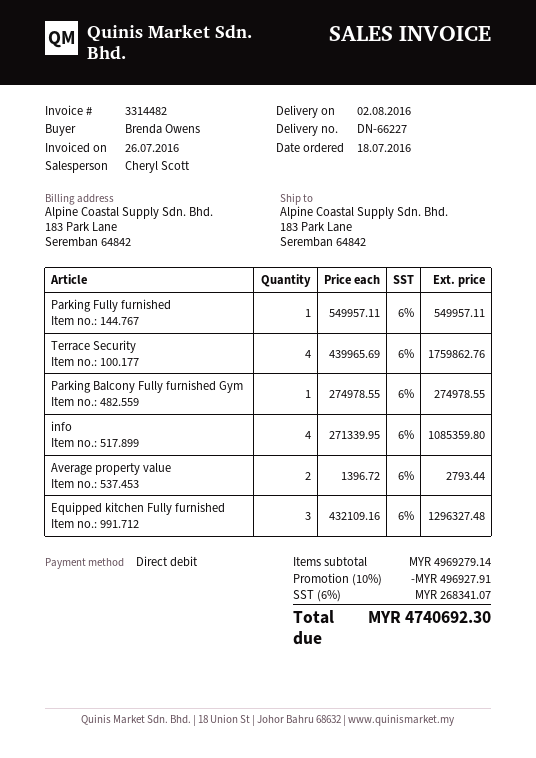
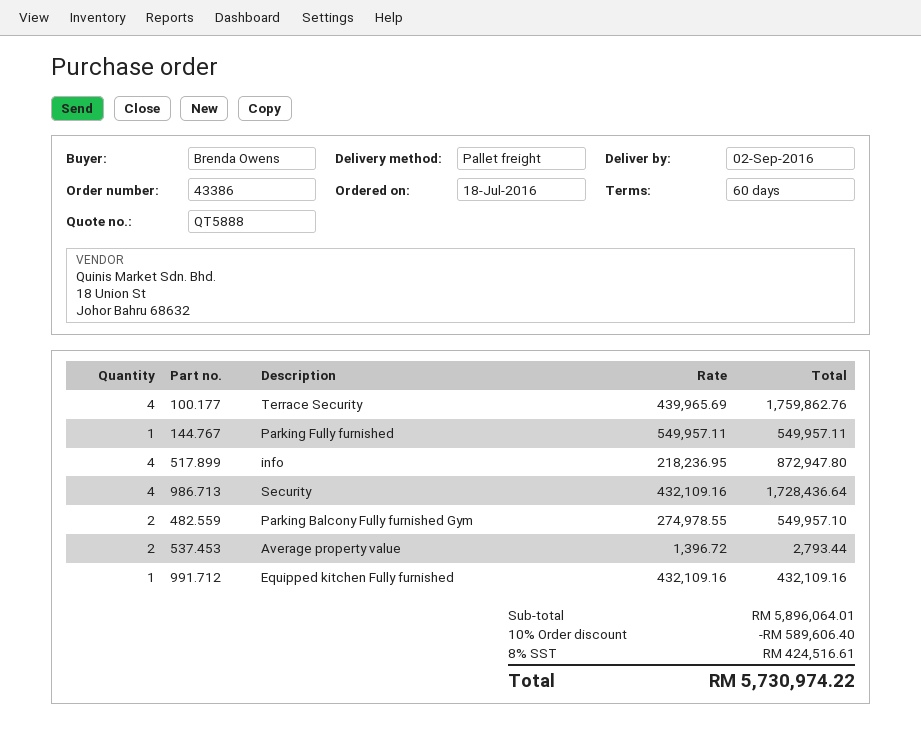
delivery date: 2016-08-02 -> 2016-09-02
Parking Balcony Fully furnished Gym: 1 x 274978.55 = 274978.55 -> 2 x 274978.55 = 549957.10
info: 4 x 271339.95 = 1085359.80 -> 4 x 218236.95 = 872947.80
Equipped kitchen Fully furnished: 3 x 432109.16 = 1296327.48 -> 1 x 432109.16 = 432109.16
Security: none -> 4 x 432109.16 = 1728436.64
subtotal: 4969279.14 -> 5896064.01
discount: 10% = 496927.91 -> 10% = 589606.40
tax: 6% = 268341.07 -> 8% = 424516.61
total: 4740692.30 -> 5730974.22

